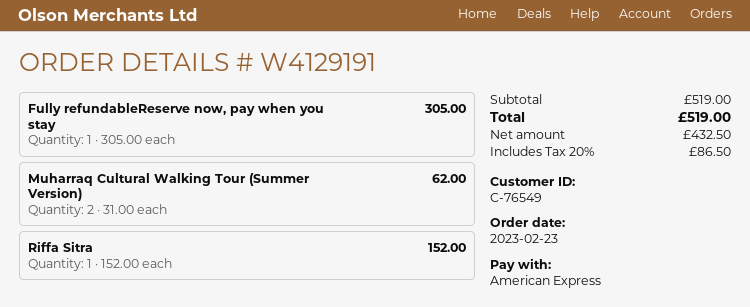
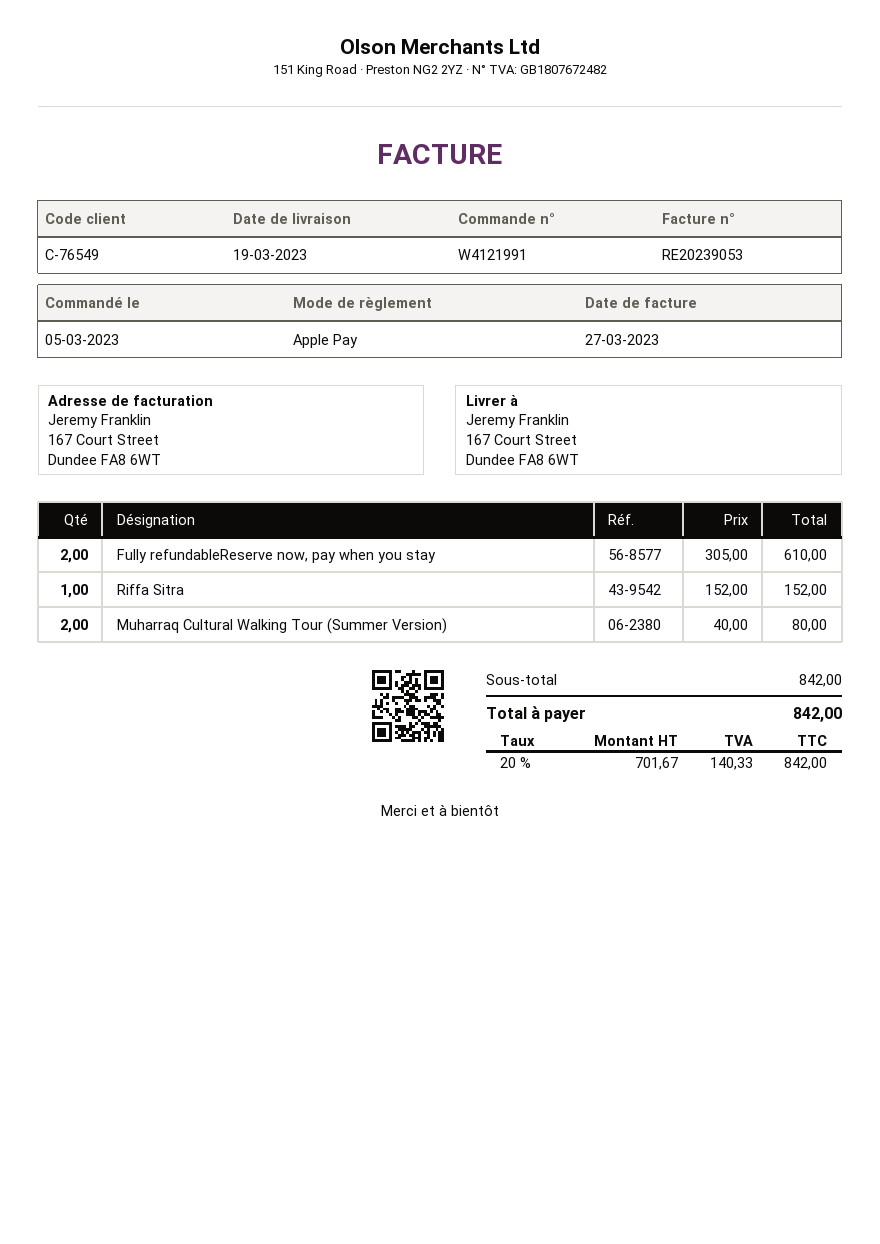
order number: W4129191 -> W4121991
order date: 2023-02-23 -> 2023-03-05
payment method: American Express -> Apple Pay
Fully refundableReserve now, pay when you stay: 1 x 305.00 = 305.00 -> 2 x 305.00 = 610.00
Muharraq Cultural Walking Tour (Summer Version): 2 x 31.00 = 62.00 -> 2 x 40.00 = 80.00
subtotal: 519.00 -> 842.00
net: 432.50 -> 701.67
tax: 20% = 86.50 -> 20% = 140.33
total: 519.00 -> 842.00

